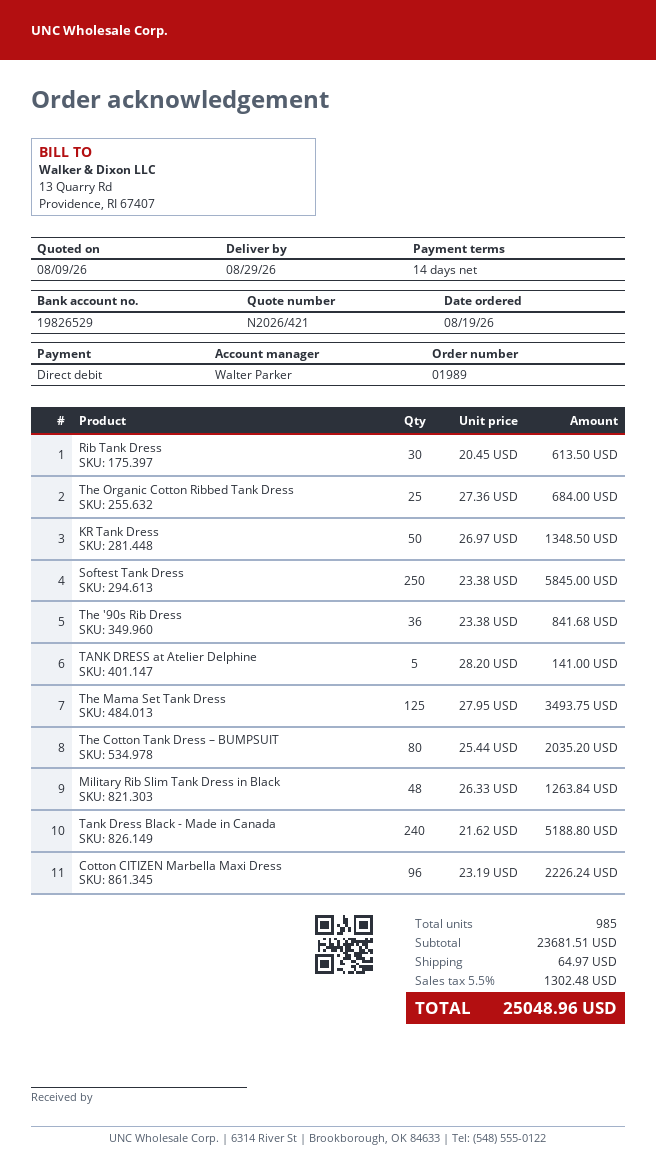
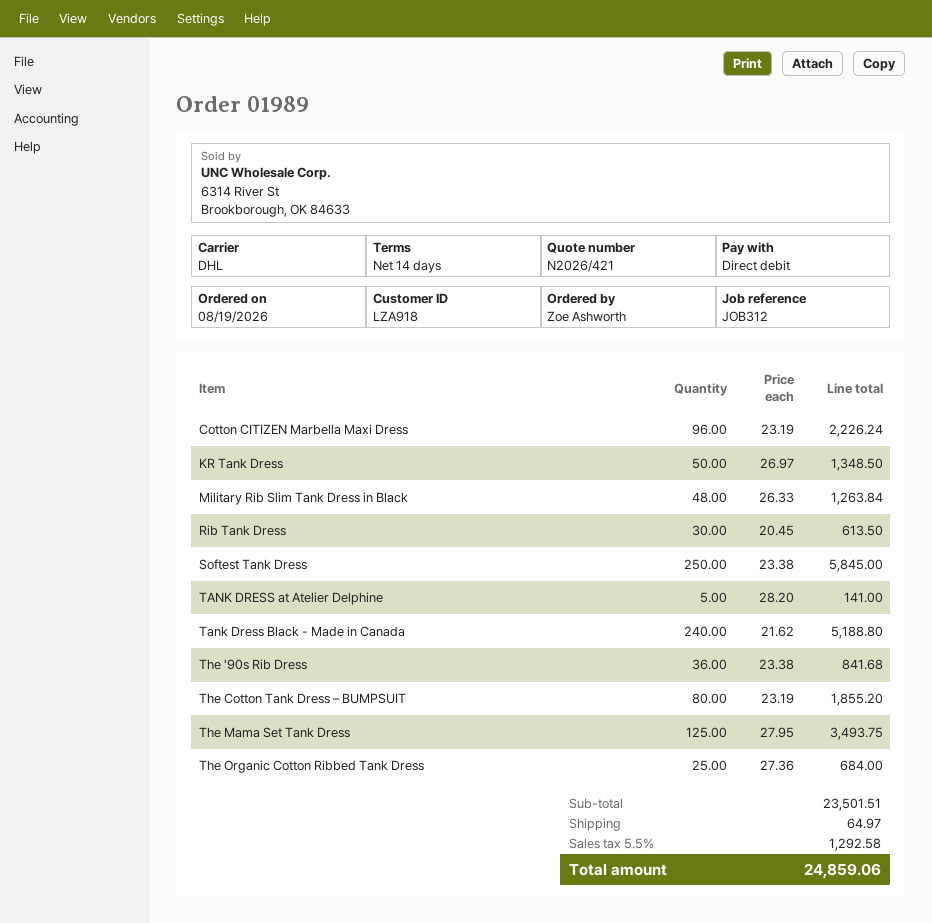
The Cotton Tank Dress – BUMPSUIT: 80 x 25.44 = 2035.20 -> 80 x 23.19 = 1855.20
subtotal: 23681.51 -> 23501.51
tax: 5.5% = 1302.48 -> 5.5% = 1292.58
total: 25048.96 -> 24859.06

